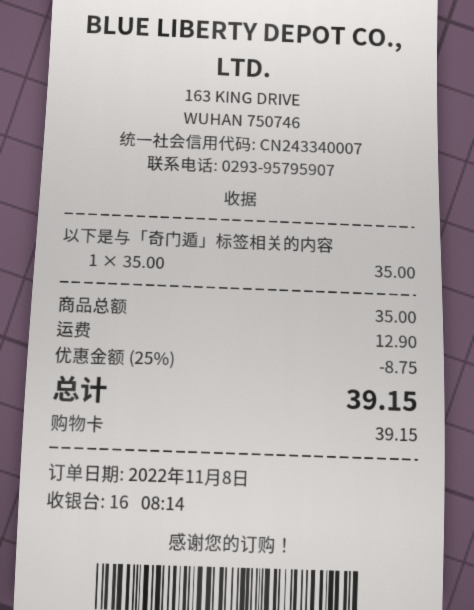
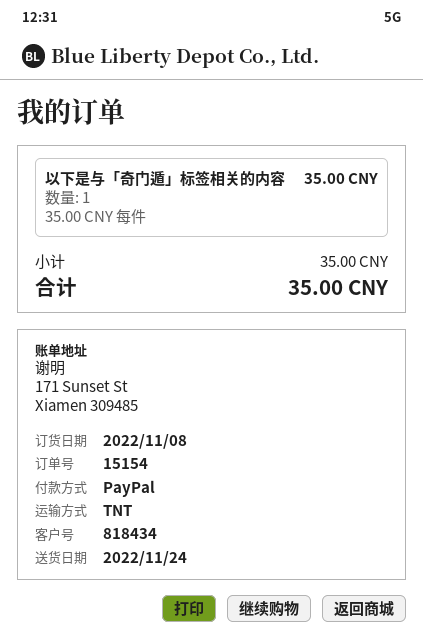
payment method: gift card -> PayPal
discount: 25% = 8.75 -> none
shipping: 12.90 -> none
total: 39.15 -> 35.00

